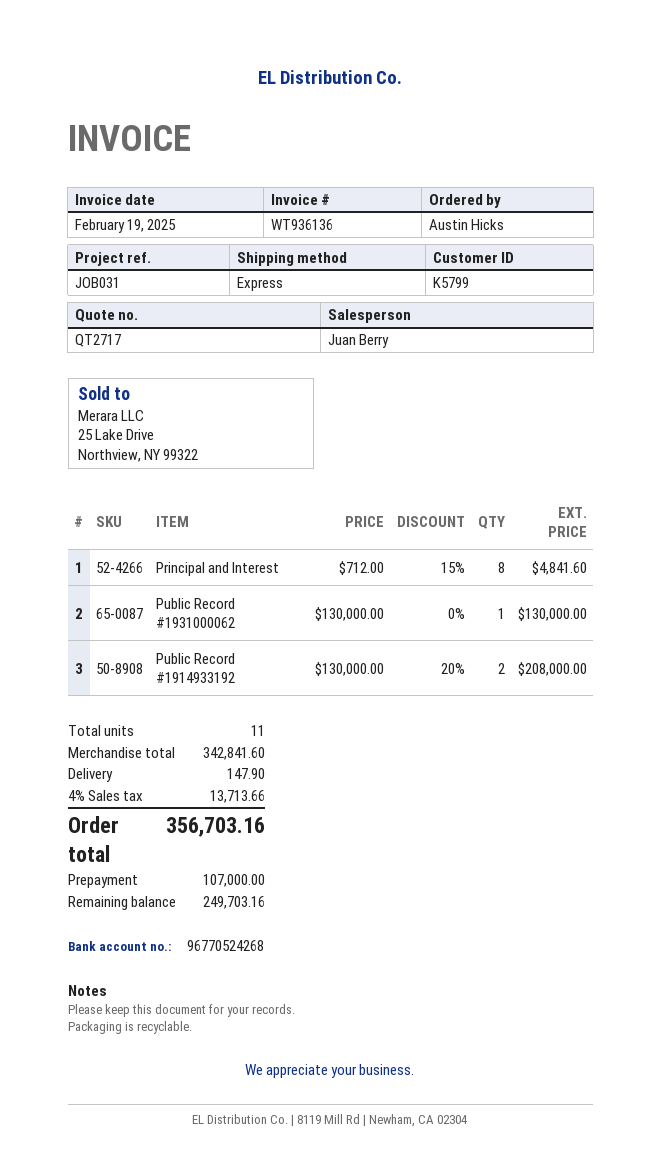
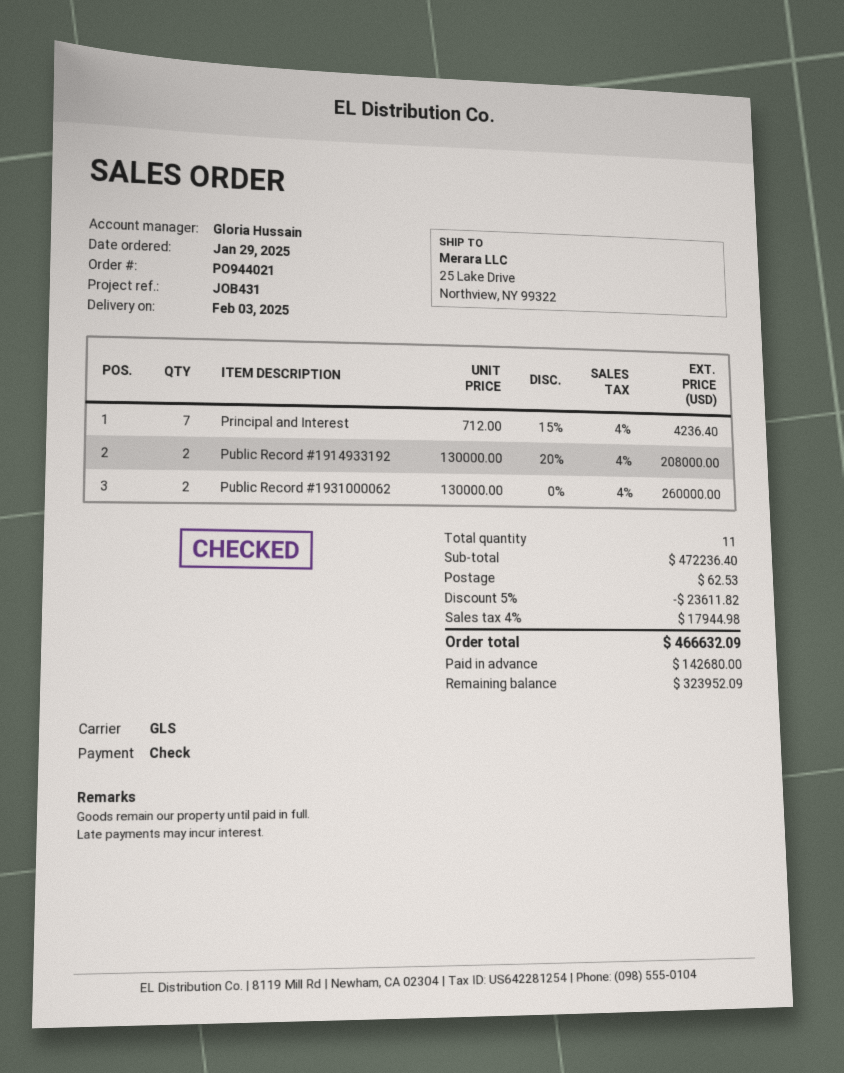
reference: JOB031 -> JOB431
sales rep: Juan Berry -> Gloria Hussain
shipping method: express -> GLS
Principal and Interest: 8 x 712.00 - 15% = 4841.60 -> 7 x 712.00 - 15% = 4236.40
Public Record #1931000062: 1 x 130000.00 = 130000.00 -> 2 x 130000.00 = 260000.00
subtotal: 342841.60 -> 472236.40
discount: none -> 5% = 23611.82
shipping: 147.90 -> 62.53
tax: 4% = 13713.66 -> 4% = 17944.98
total: 356703.16 -> 466632.09
deposit: 107000.00 -> 142680.00
balance: 249703.16 -> 323952.09

